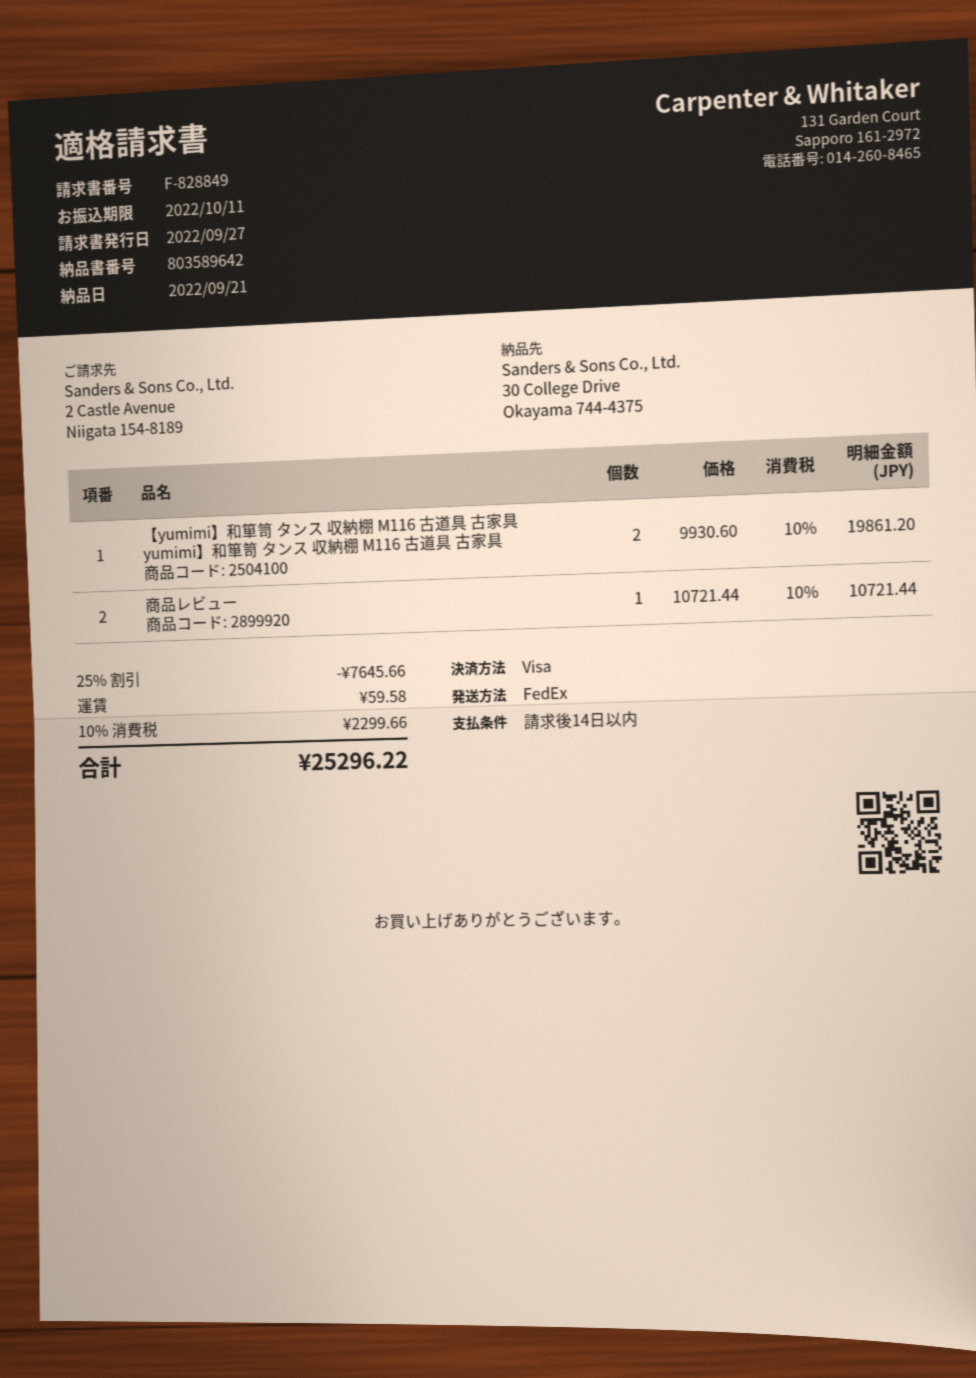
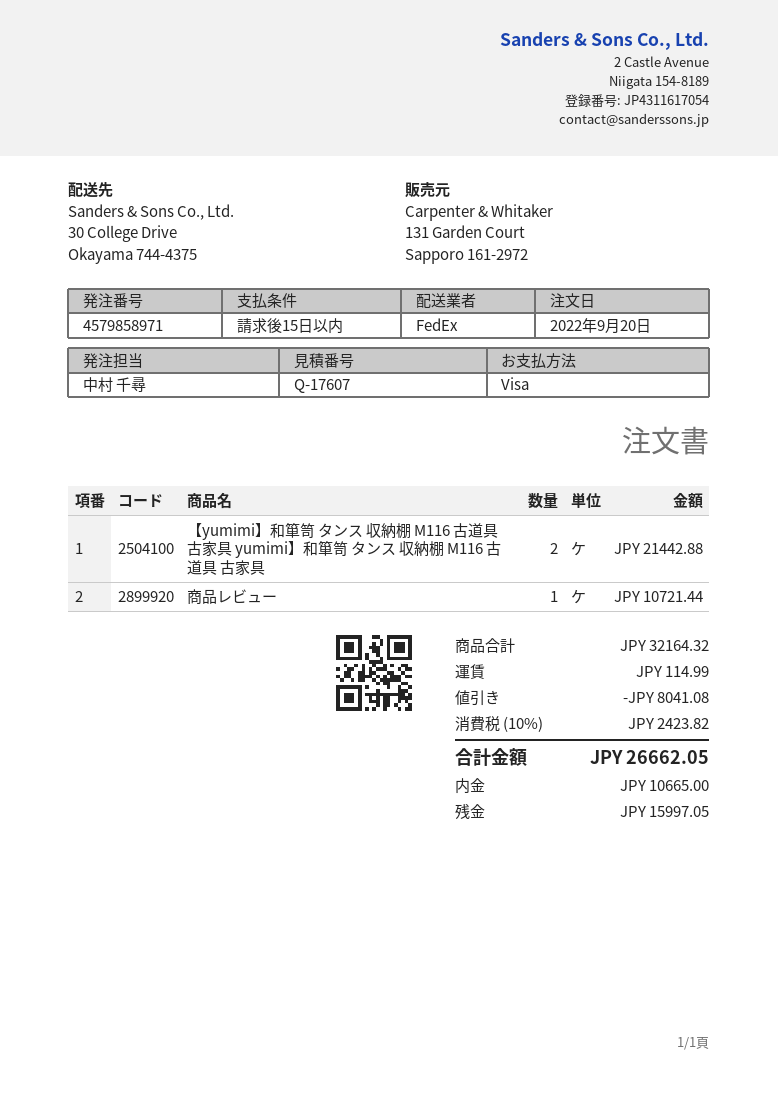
payment terms: 14 days -> 15 days
【yumimi】和箪笥 タンス 収納棚 M116 古道具 古家具 yumimi】和箪笥 タンス 収納棚 M116 古道具 古家具: 2 for 19861.20 -> 2 for 21442.88
discount: 7645.66 -> 8041.08
shipping: 59.58 -> 114.99
tax: 10% = 2299.66 -> 10% = 2423.82
total: 25296.22 -> 26662.05

